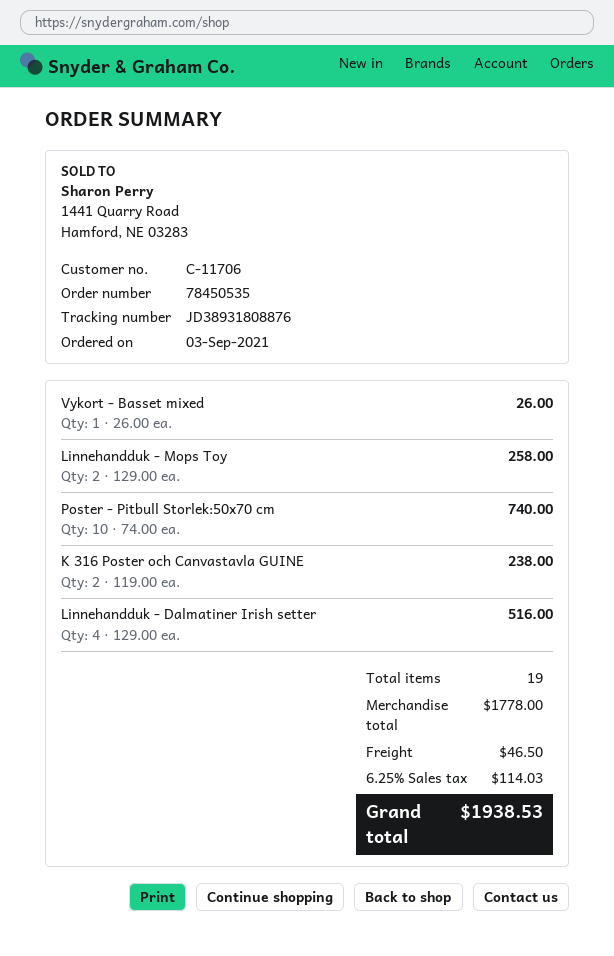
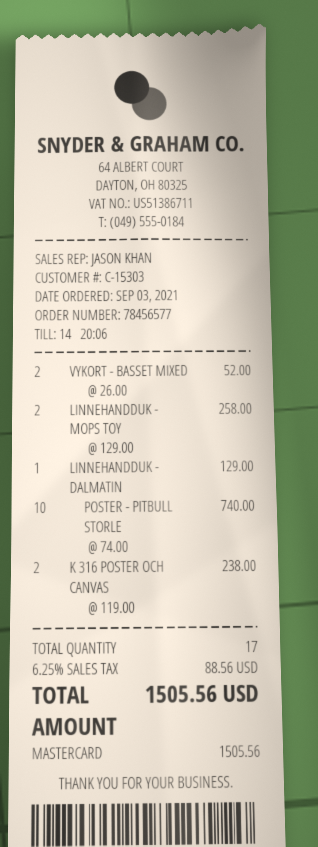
order number: 78450535 -> 78456577
customer number: C-11706 -> C-15303
Vykort - Basset mixed: 1 x 26.00 = 26.00 -> 2 x 26.00 = 52.00
Linnehandduk - Dalmatiner Irish setter: 4 x 129.00 = 516.00 -> 1 x 129.00 = 129.00
total quantity: 19 -> 17
shipping: 46.50 -> none
tax: 6.25% = 114.03 -> 6.25% = 88.56
total: 1938.53 -> 1505.56

